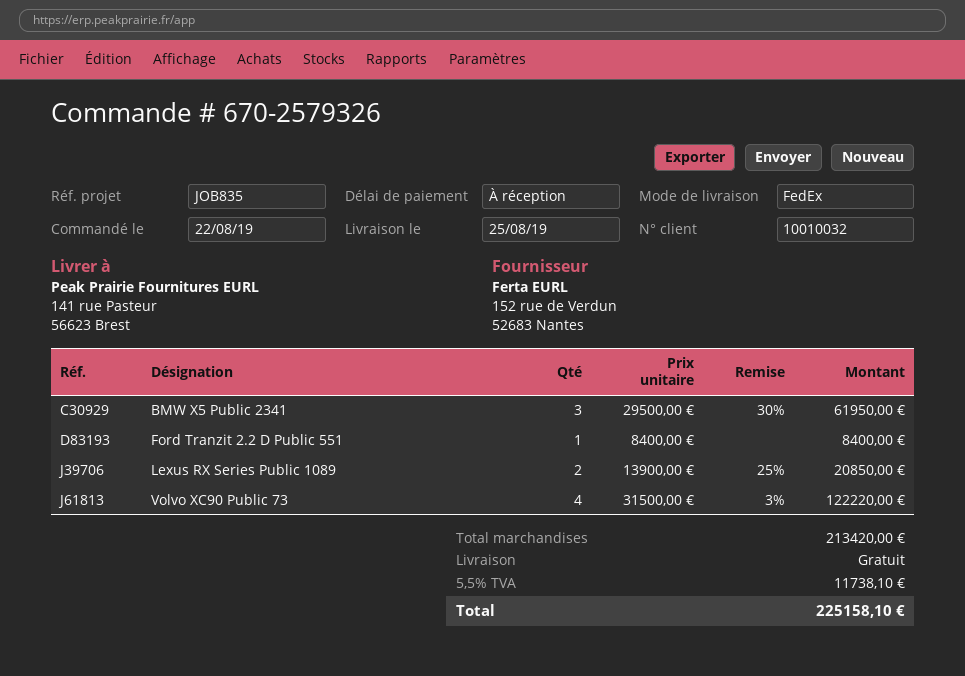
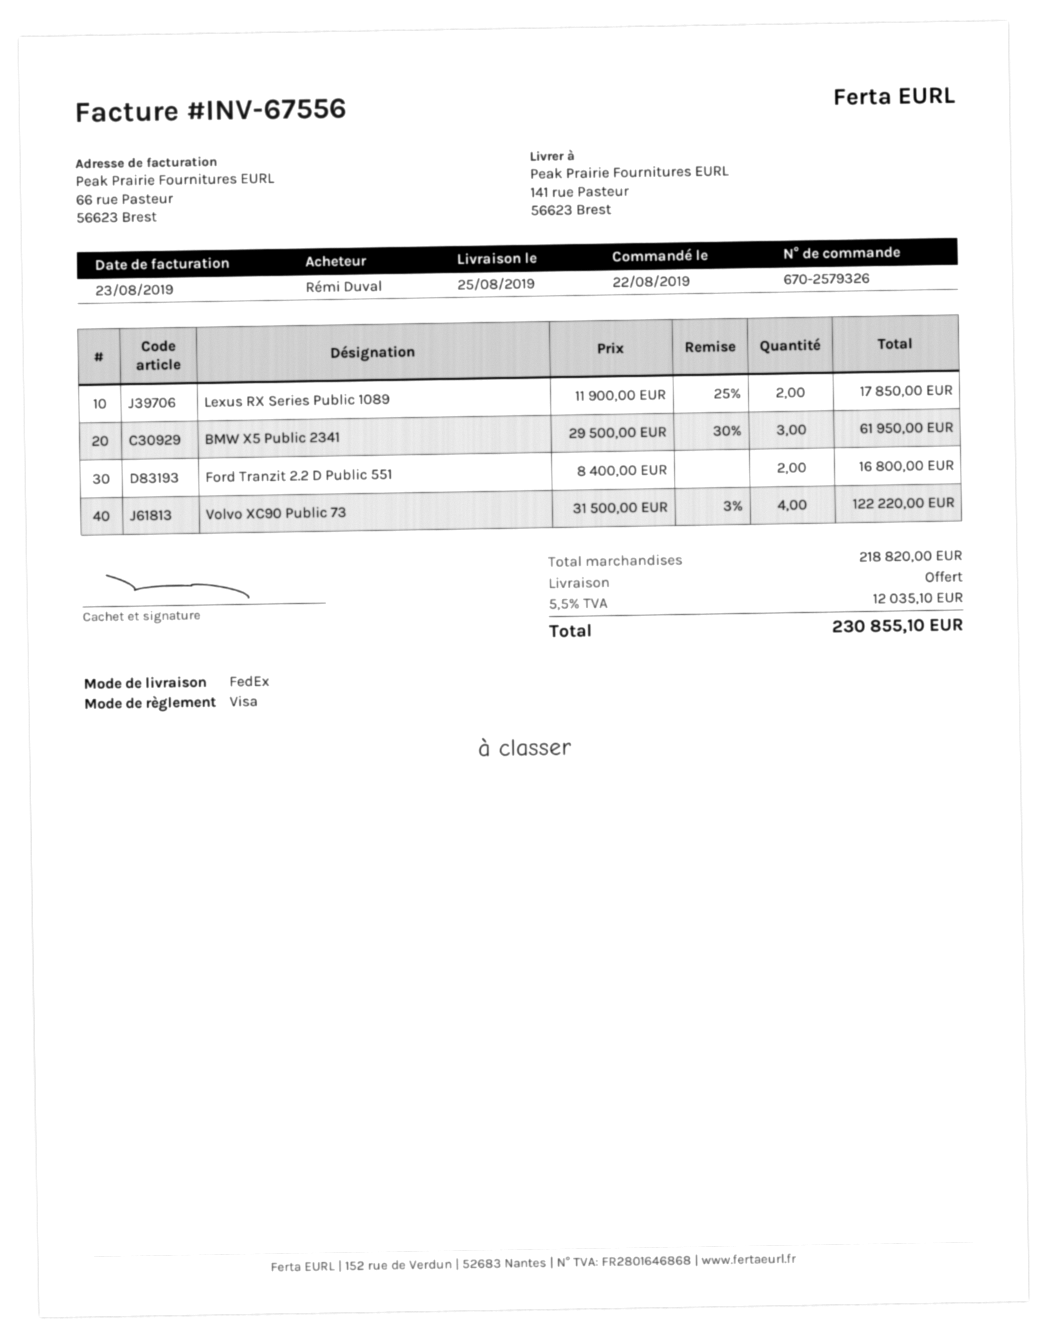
Ford Tranzit 2.2 D Public 551: 1 x 8400.00 = 8400.00 -> 2 x 8400.00 = 16800.00
Lexus RX Series Public 1089: 2 x 13900.00 - 25% = 20850.00 -> 2 x 11900.00 - 25% = 17850.00
subtotal: 213420.00 -> 218820.00
tax: 5.5% = 11738.10 -> 5.5% = 12035.10
total: 225158.10 -> 230855.10

